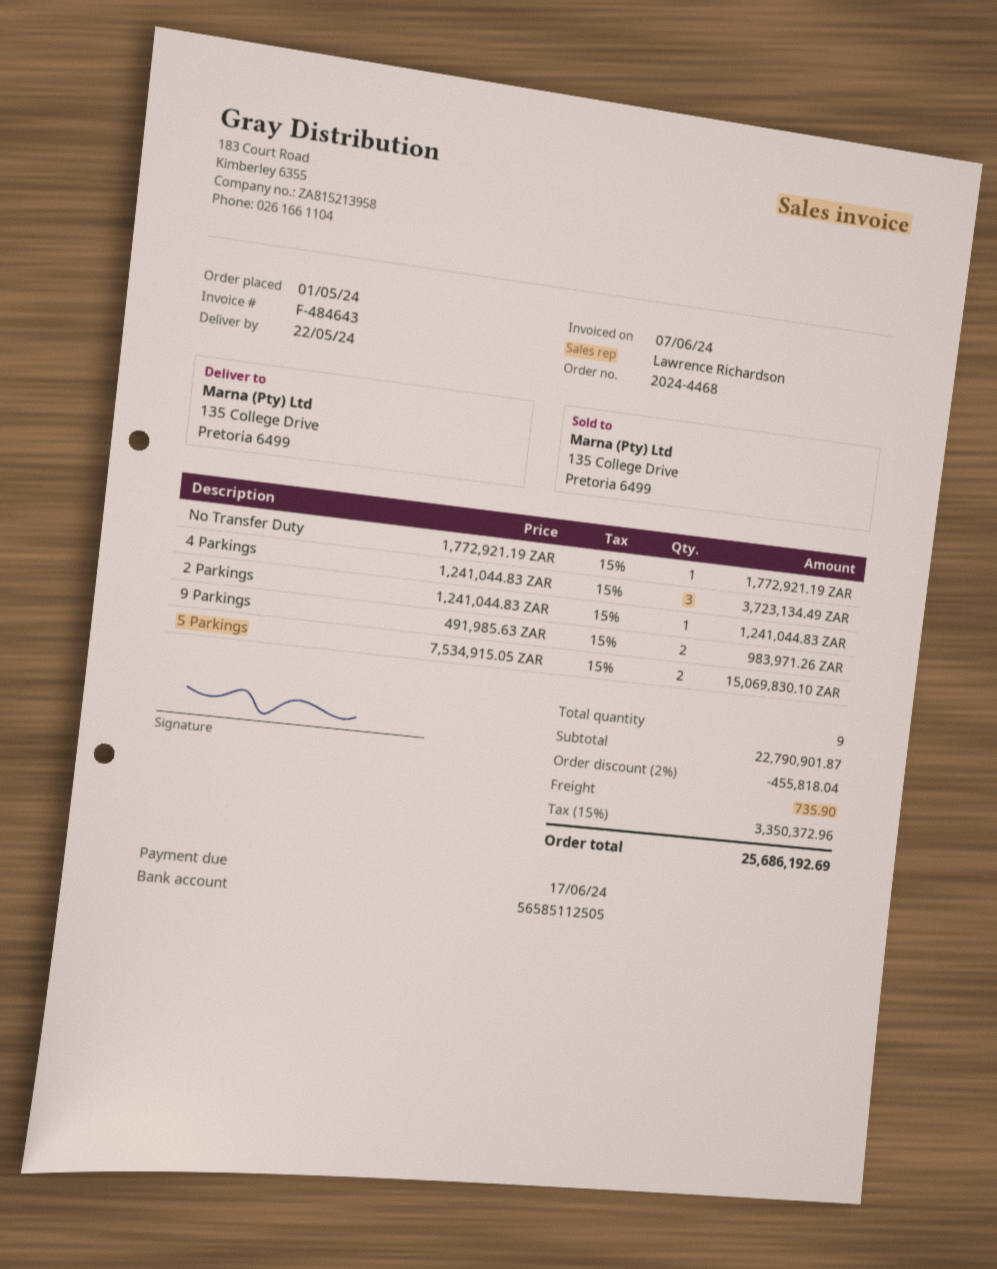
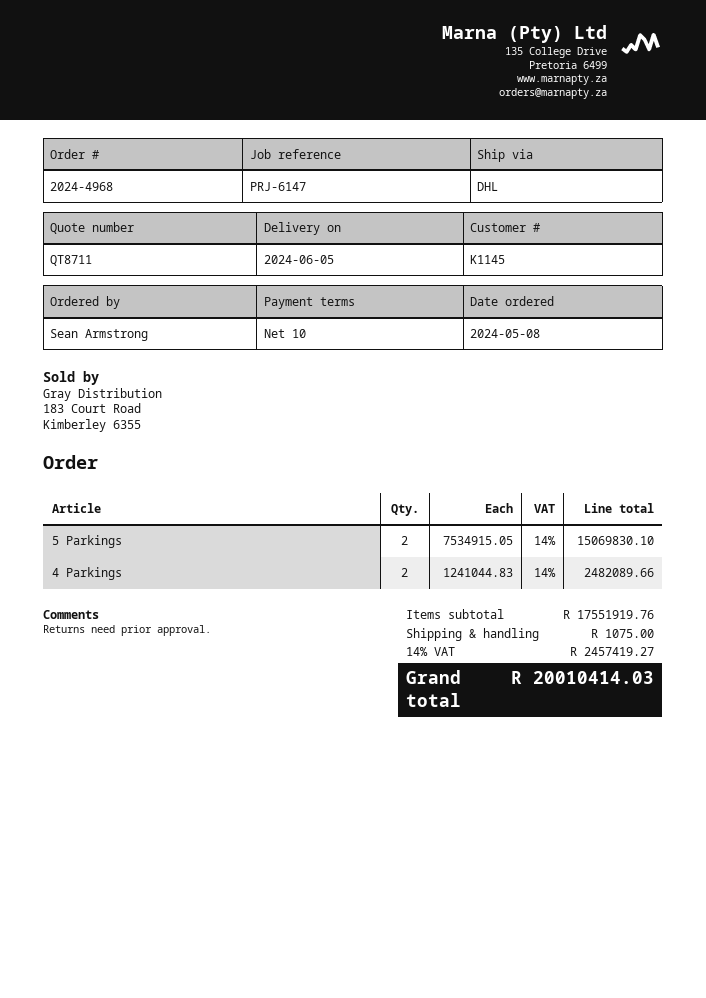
order number: 2024-4468 -> 2024-4968
order date: 2024-05-01 -> 2024-05-08
delivery date: 2024-05-22 -> 2024-06-05
No Transfer Duty: 1 x 1772921.19 = 1772921.19 -> none
4 Parkings: 3 x 1241044.83 = 3723134.49 -> 2 x 1241044.83 = 2482089.66
2 Parkings: 1 x 1241044.83 = 1241044.83 -> none
9 Parkings: 2 x 491985.63 = 983971.26 -> none
subtotal: 22790901.87 -> 17551919.76
discount: 2% = 455818.04 -> none
shipping: 735.90 -> 1075.00
tax: 15% = 3350372.96 -> 14% = 2457419.27
total: 25686192.69 -> 20010414.03

